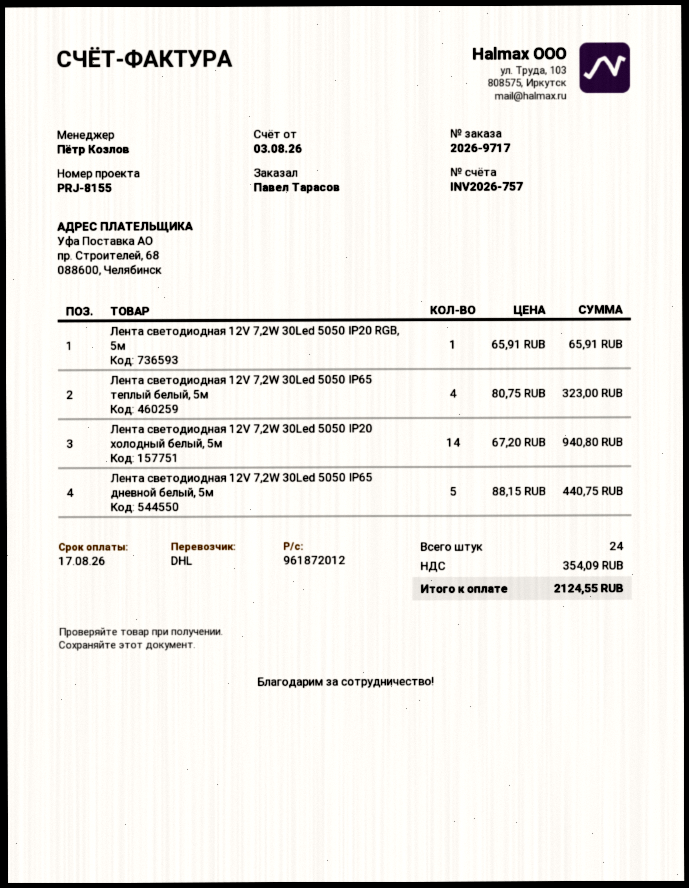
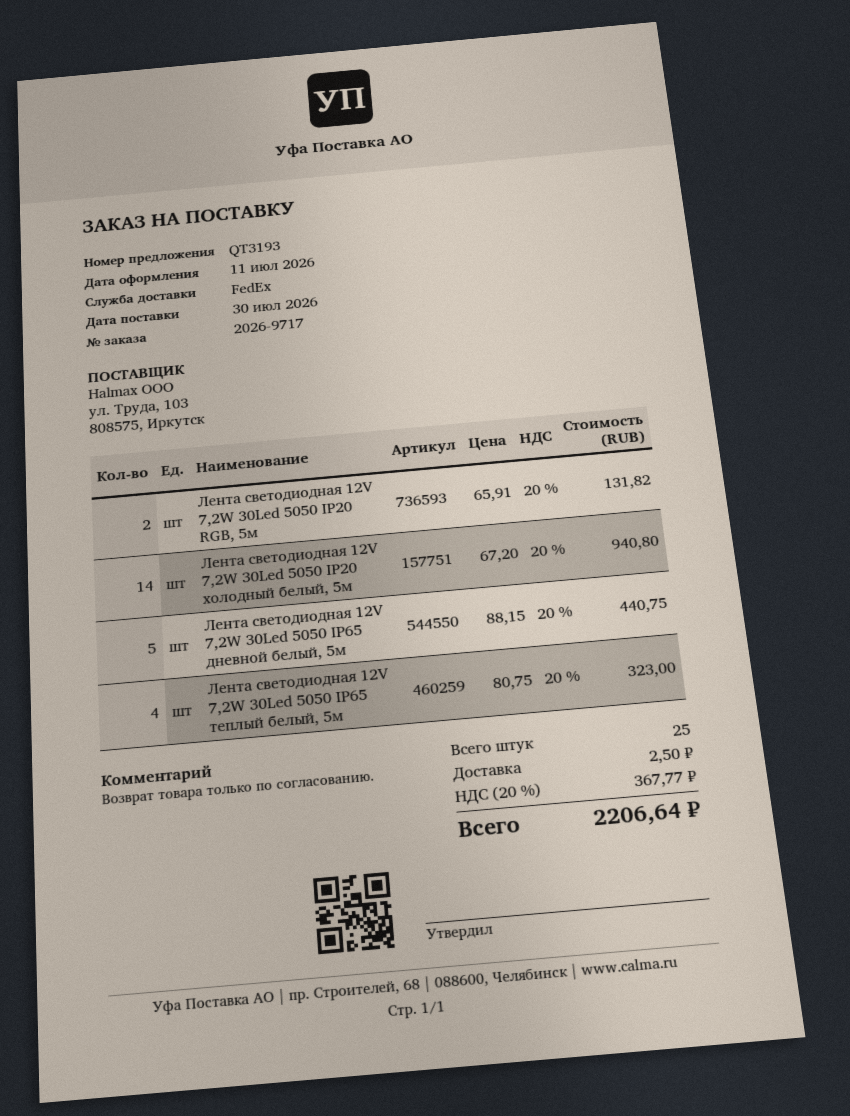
shipping method: DHL -> FedEx
Лента светодиодная 12V 7,2W 30Led 5050 IP20 RGB, 5м: 1 x 65.91 = 65.91 -> 2 x 65.91 = 131.82
total quantity: 24 -> 25
shipping: none -> 2.50
tax: 354.09 -> 367.77
total: 2124.55 -> 2206.64

